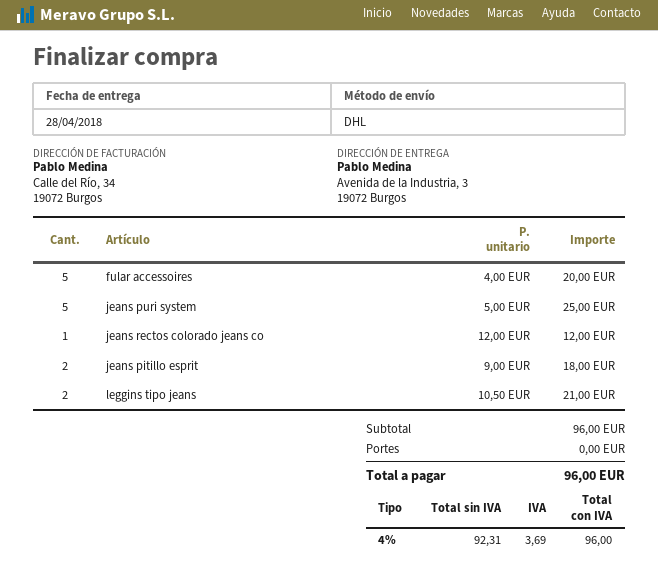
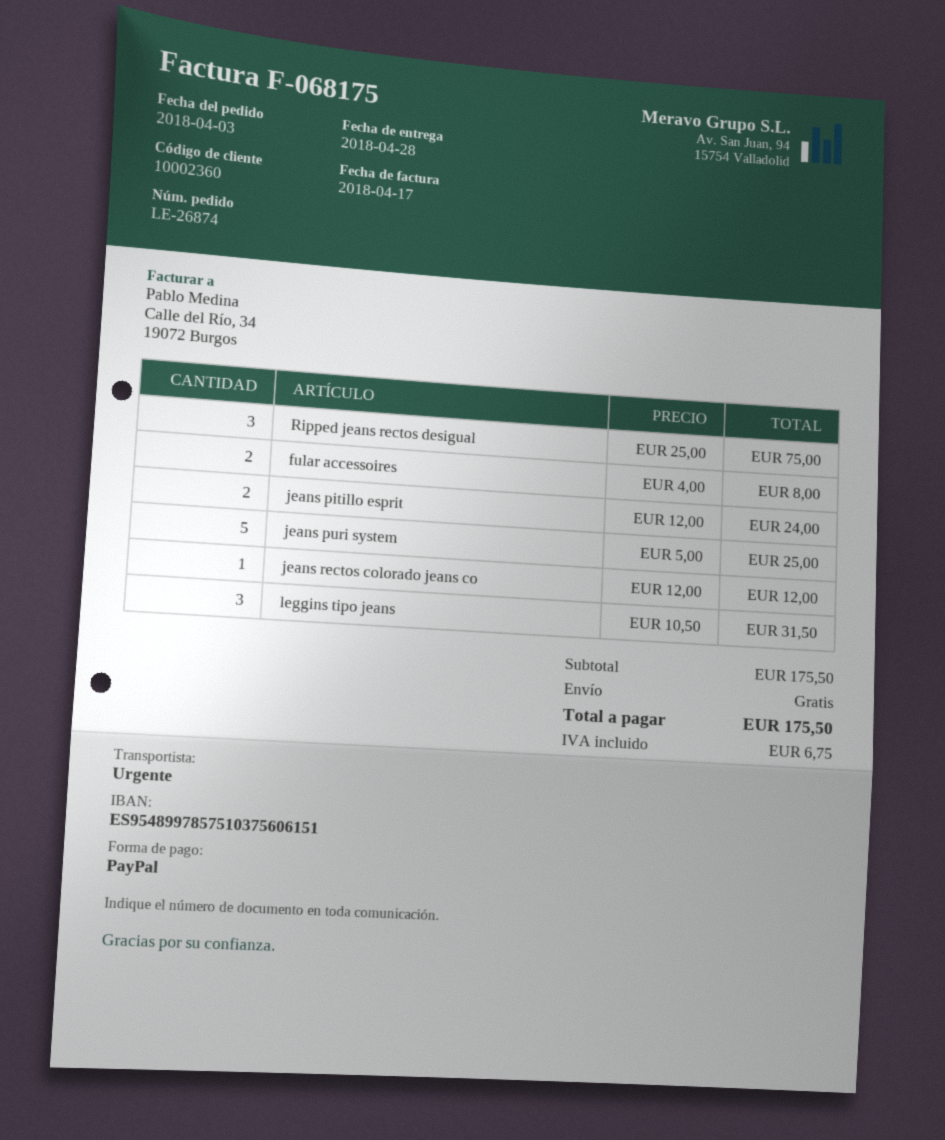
shipping method: DHL -> express
fular accessoires: 5 x 4.00 = 20.00 -> 2 x 4.00 = 8.00
jeans pitillo esprit: 2 x 9.00 = 18.00 -> 2 x 12.00 = 24.00
leggins tipo jeans: 2 x 10.50 = 21.00 -> 3 x 10.50 = 31.50
Ripped jeans rectos desigual: none -> 3 x 25.00 = 75.00
subtotal: 96.00 -> 175.50
tax: 3.69 -> 6.75
total: 96.00 -> 175.50

